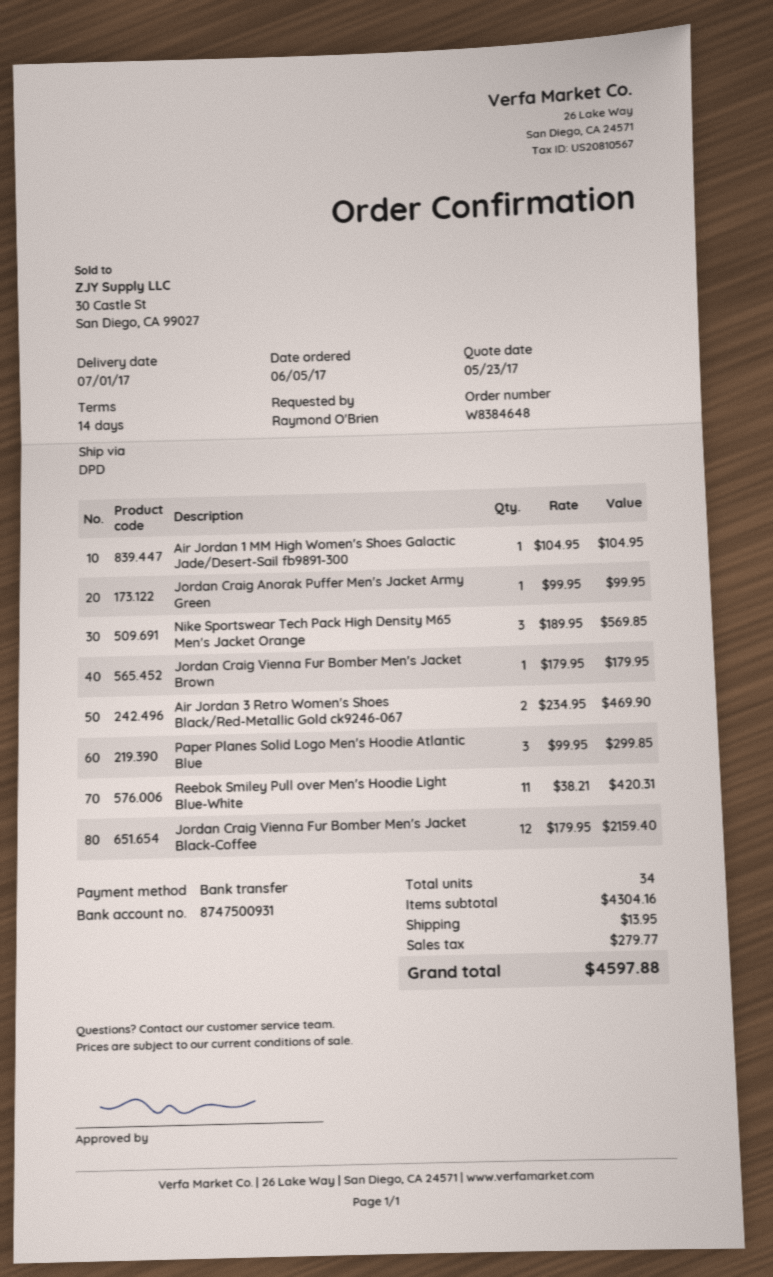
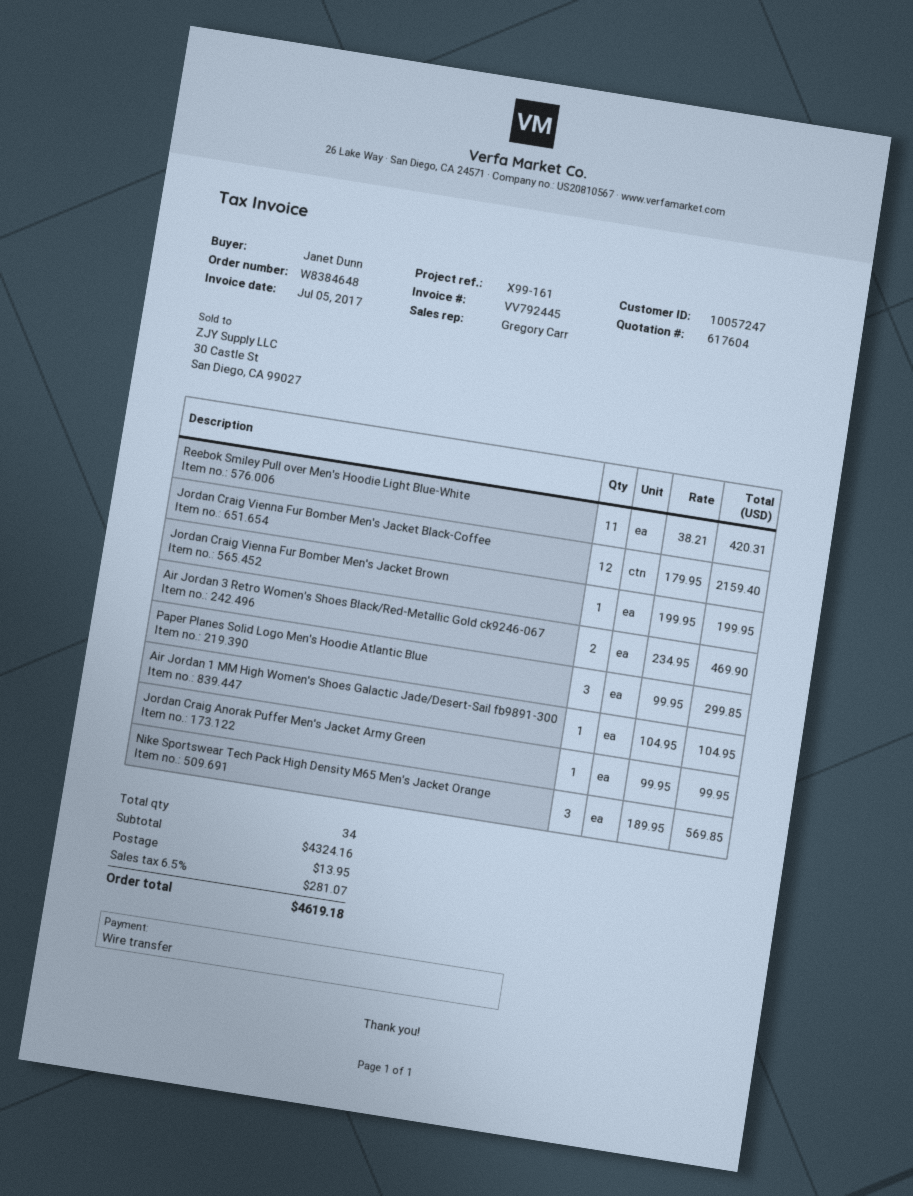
ordered by: Raymond O'Brien -> Janet Dunn
Jordan Craig Vienna Fur Bomber Men's Jacket Brown: 1 x 179.95 = 179.95 -> 1 x 199.95 = 199.95
subtotal: 4304.16 -> 4324.16
tax: 279.77 -> 281.07
total: 4597.88 -> 4619.18

